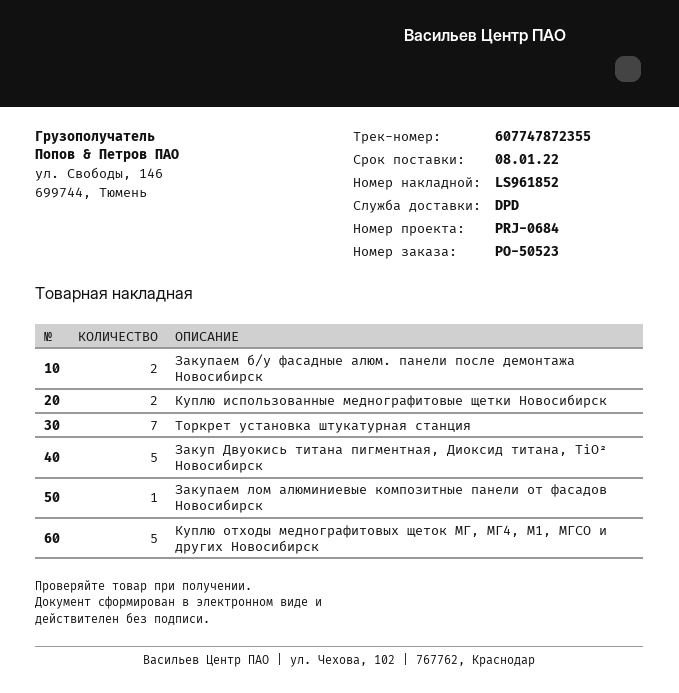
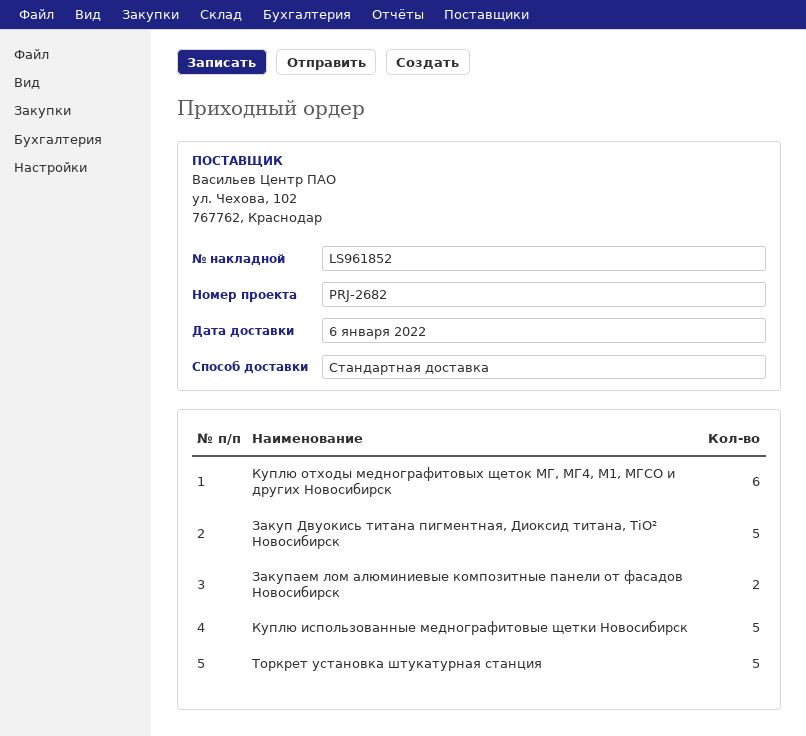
delivery date: 2022-01-08 -> 2022-01-06
reference: PRJ-0684 -> PRJ-2682
shipping method: DPD -> standard
Закупаем б/у фасадные алюм. панели после демонтажа Новосибирск: 2 -> none
Куплю использованные меднографитовые щетки Новосибирск: 2 -> 5
Торкрет установка штукатурная станция: 7 -> 5
Закупаем лом алюминиевые композитные панели от фасадов Новосибирск: 1 -> 2
Куплю отходы меднографитовых щеток МГ, МГ4, М1, МГСО и других Новосибирск: 5 -> 6

